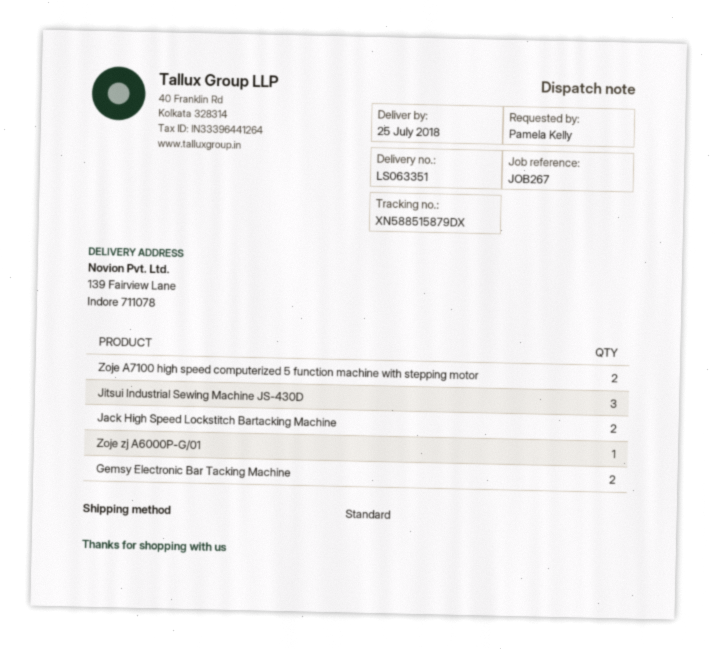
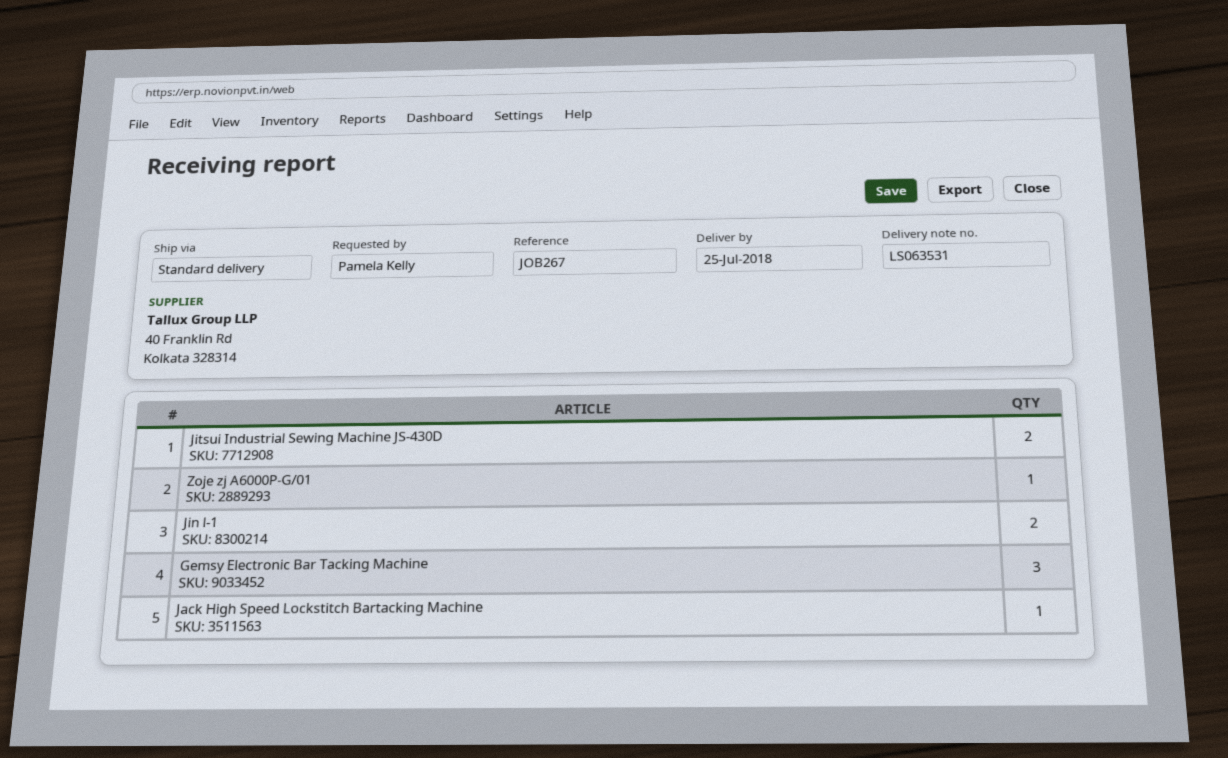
delivery note number: LS063351 -> LS063531
Zoje A7100 high speed computerized 5 function machine with stepping motor: 2 -> none
Jitsui Industrial Sewing Machine JS-430D: 3 -> 2
Jack High Speed Lockstitch Bartacking Machine: 2 -> 1
Gemsy Electronic Bar Tacking Machine: 2 -> 3
Jin l-1: none -> 2

